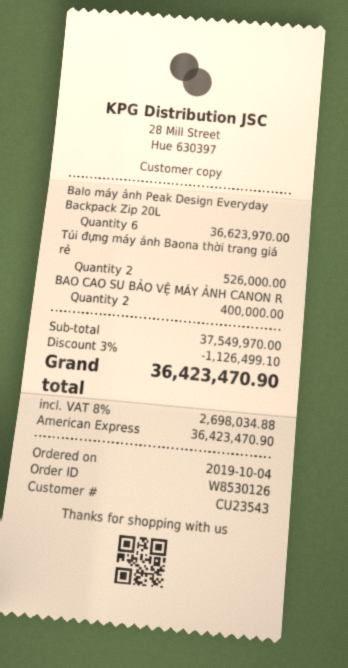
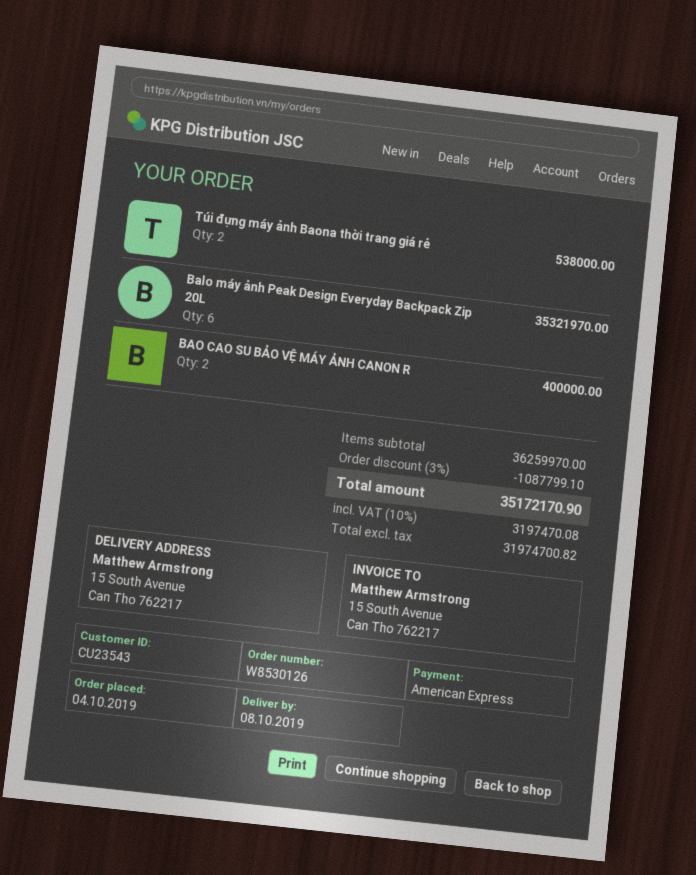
Balo máy ảnh Peak Design Everyday Backpack Zip 20L: 6 for 36623970.00 -> 6 for 35321970.00
Túi đựng máy ảnh Baona thời trang giá rẻ: 2 for 526000.00 -> 2 for 538000.00
subtotal: 37549970.00 -> 36259970.00
discount: 3% = 1126499.10 -> 3% = 1087799.10
tax: 8% = 2698034.88 -> 10% = 3197470.08
total: 36423470.90 -> 35172170.90

